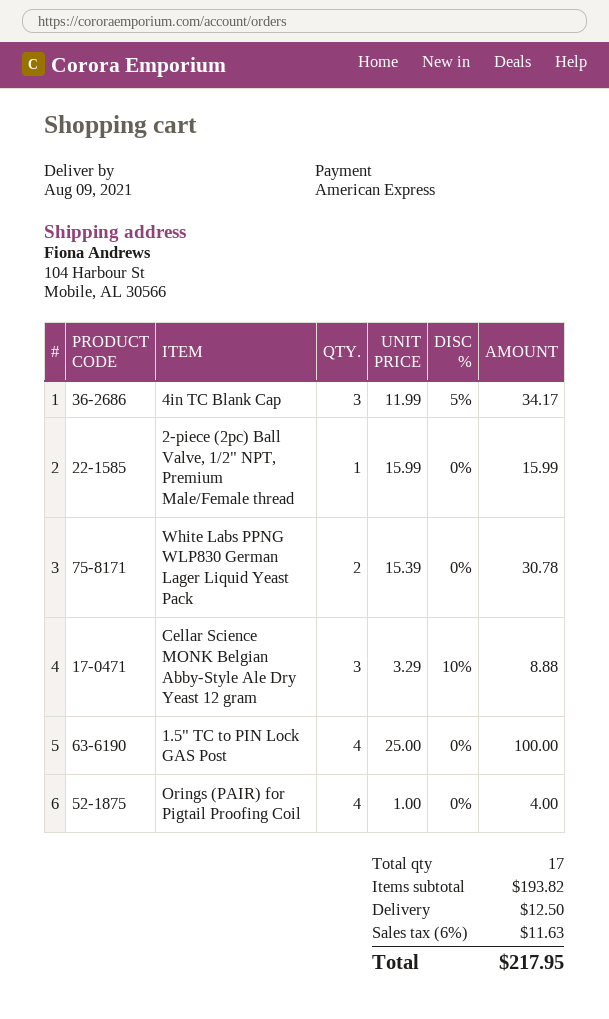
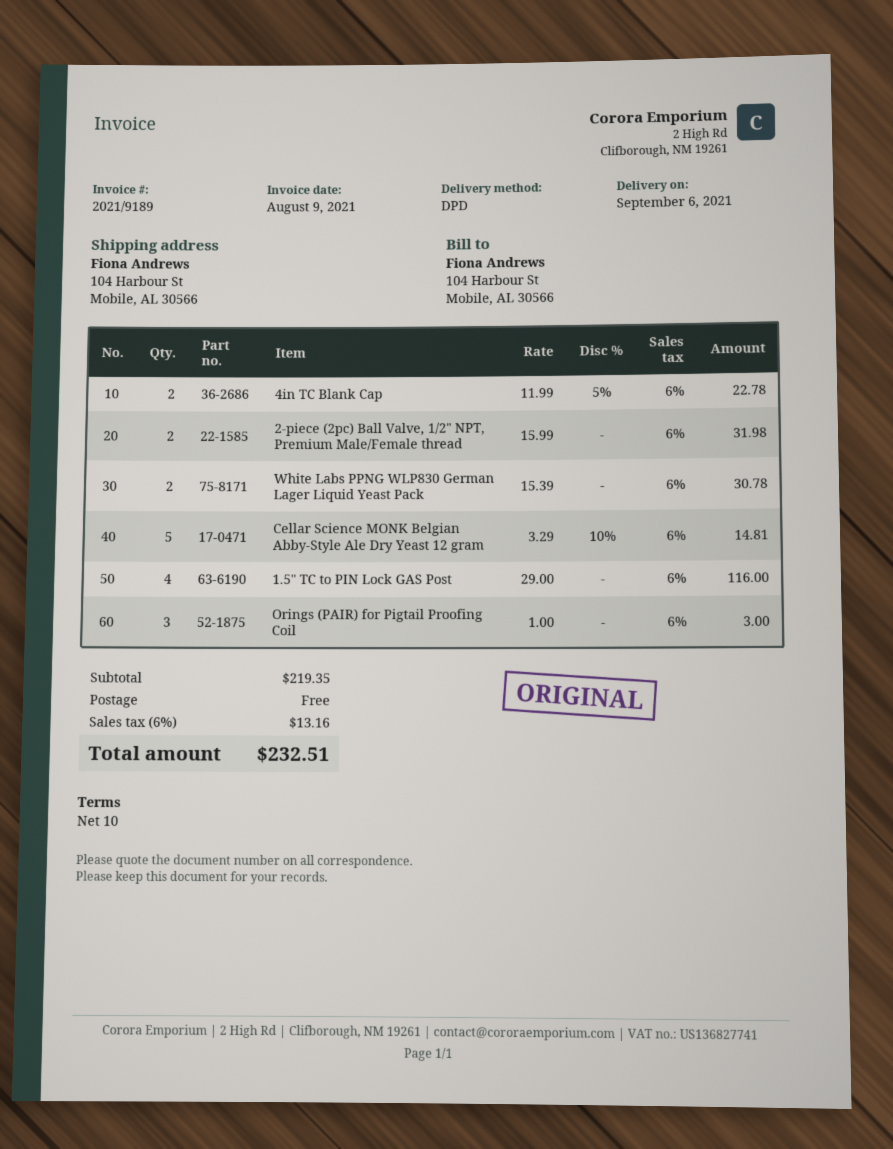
delivery date: 2021-08-09 -> 2021-09-06
4in TC Blank Cap: 3 x 11.99 - 5% = 34.17 -> 2 x 11.99 - 5% = 22.78
2-piece (2pc) Ball Valve, 1/2" NPT, Premium Male/Female thread: 1 x 15.99 = 15.99 -> 2 x 15.99 = 31.98
Cellar Science MONK Belgian Abby-Style Ale Dry Yeast 12 gram: 3 x 3.29 - 10% = 8.88 -> 5 x 3.29 - 10% = 14.81
1.5" TC to PIN Lock GAS Post: 4 x 25.00 = 100.00 -> 4 x 29.00 = 116.00
Orings (PAIR) for Pigtail Proofing Coil: 4 x 1.00 = 4.00 -> 3 x 1.00 = 3.00
subtotal: 193.82 -> 219.35
shipping: 12.50 -> 0.00
tax: 6% = 11.63 -> 6% = 13.16
total: 217.95 -> 232.51

